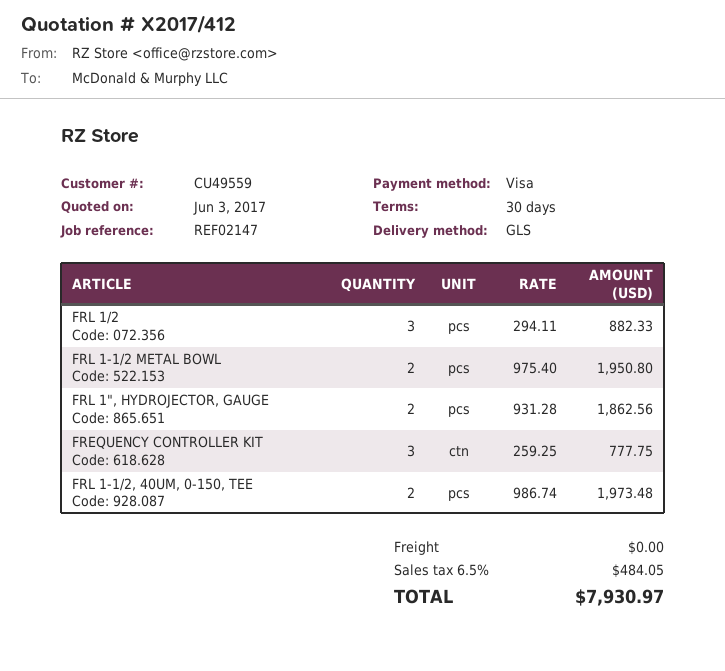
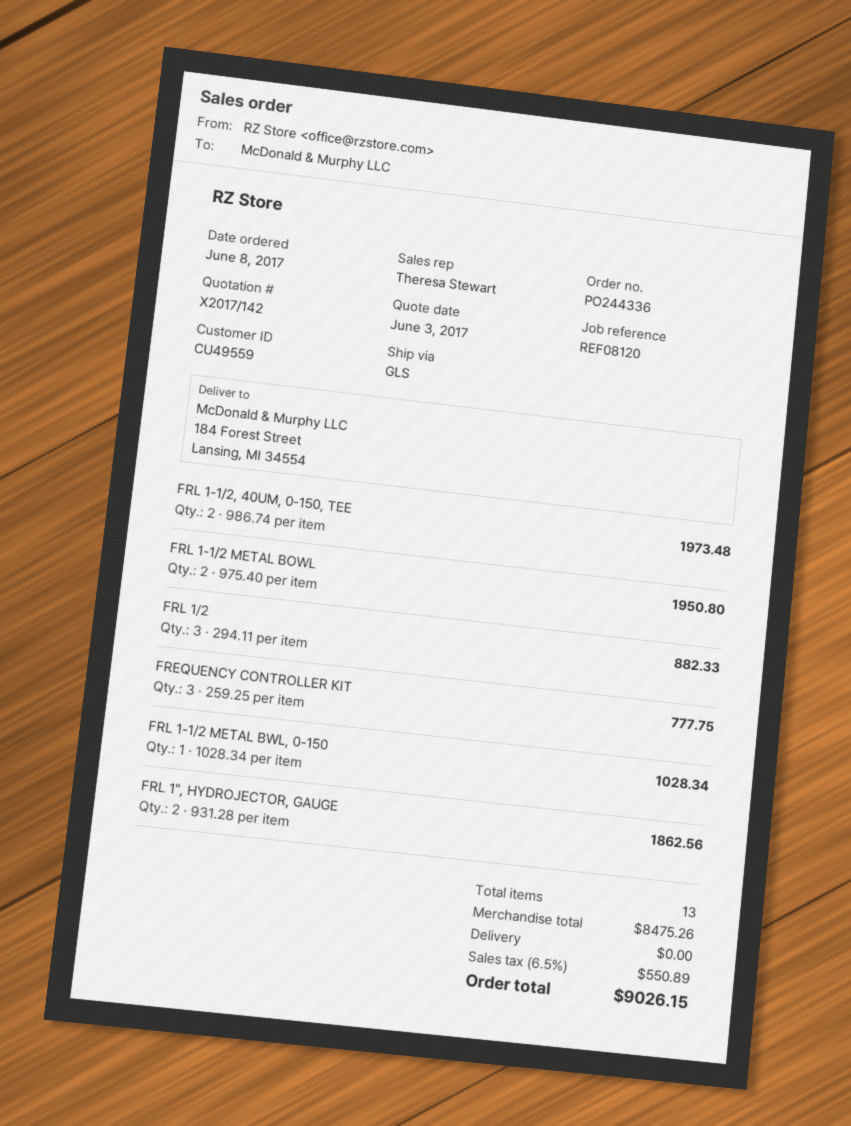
quote number: X2017/412 -> X2017/142
reference: REF02147 -> REF08120
FRL 1-1/2 METAL BWL, 0-150: none -> 1 x 1028.34 = 1028.34
tax: 6.5% = 484.05 -> 6.5% = 550.89
total: 7930.97 -> 9026.15

